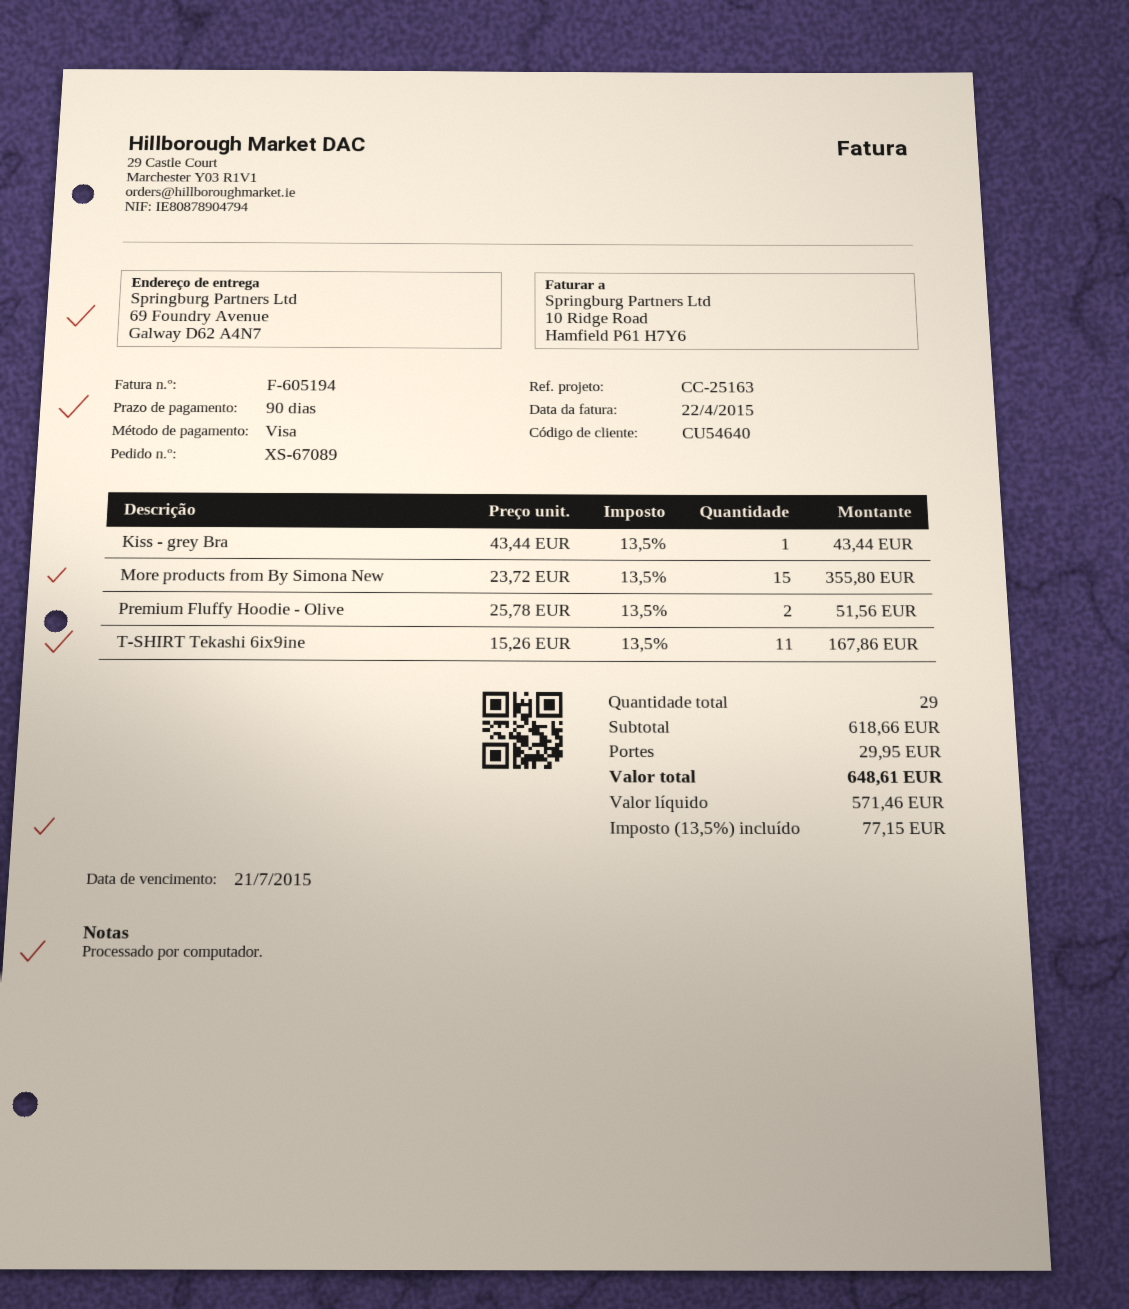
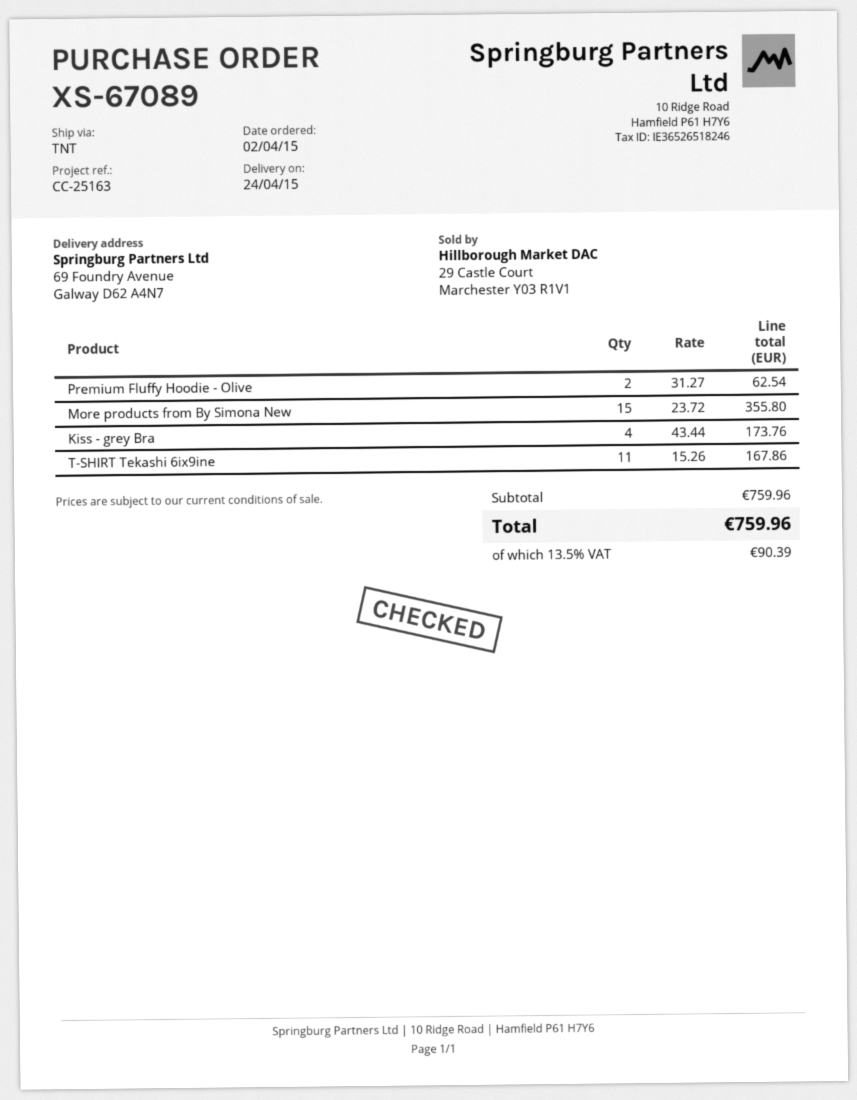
Kiss - grey Bra: 1 x 43.44 = 43.44 -> 4 x 43.44 = 173.76
Premium Fluffy Hoodie - Olive: 2 x 25.78 = 51.56 -> 2 x 31.27 = 62.54
subtotal: 618.66 -> 759.96
shipping: 29.95 -> none
tax: 13.5% = 77.15 -> 13.5% = 90.39
total: 648.61 -> 759.96

